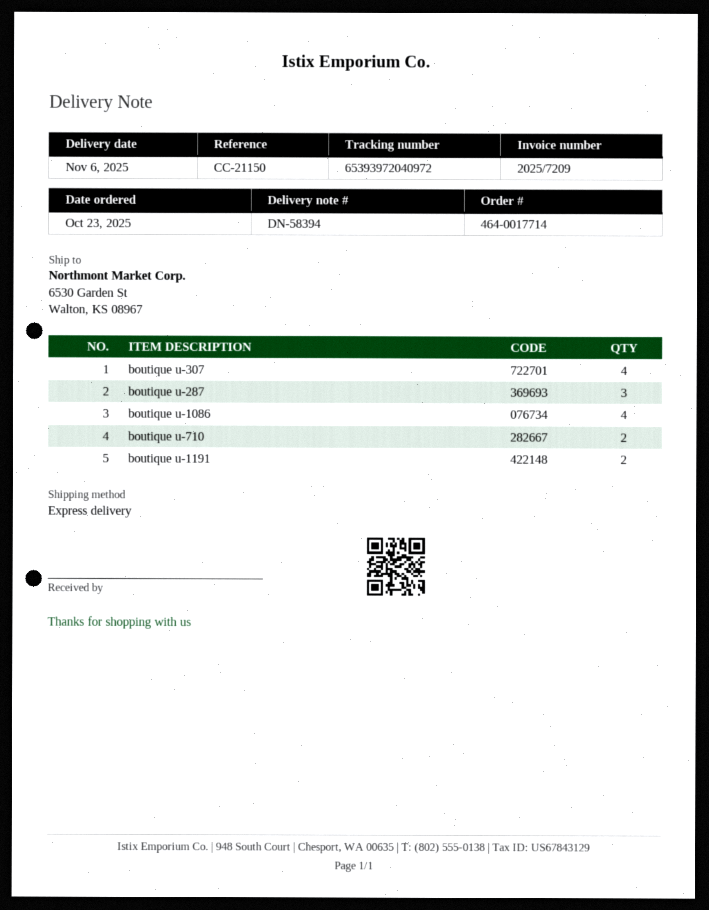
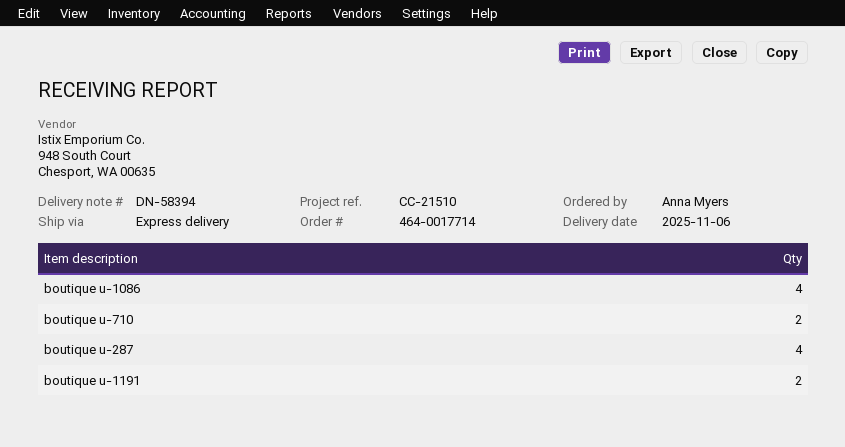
reference: CC-21150 -> CC-21510
boutique u-307: 4 -> none
boutique u-287: 3 -> 4

